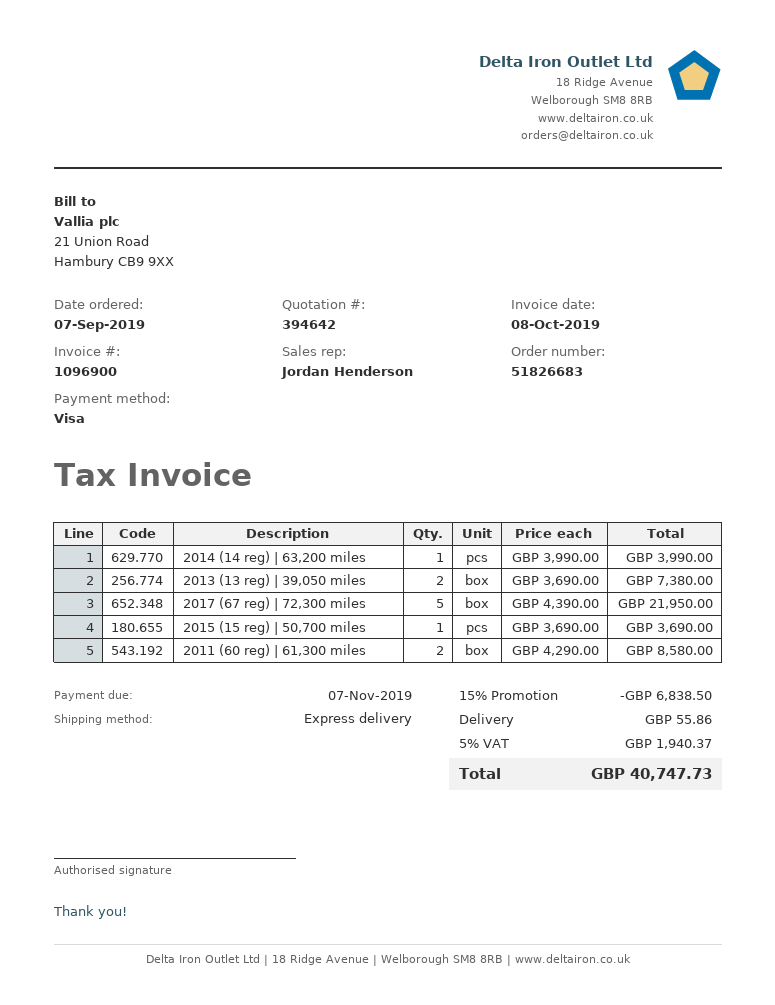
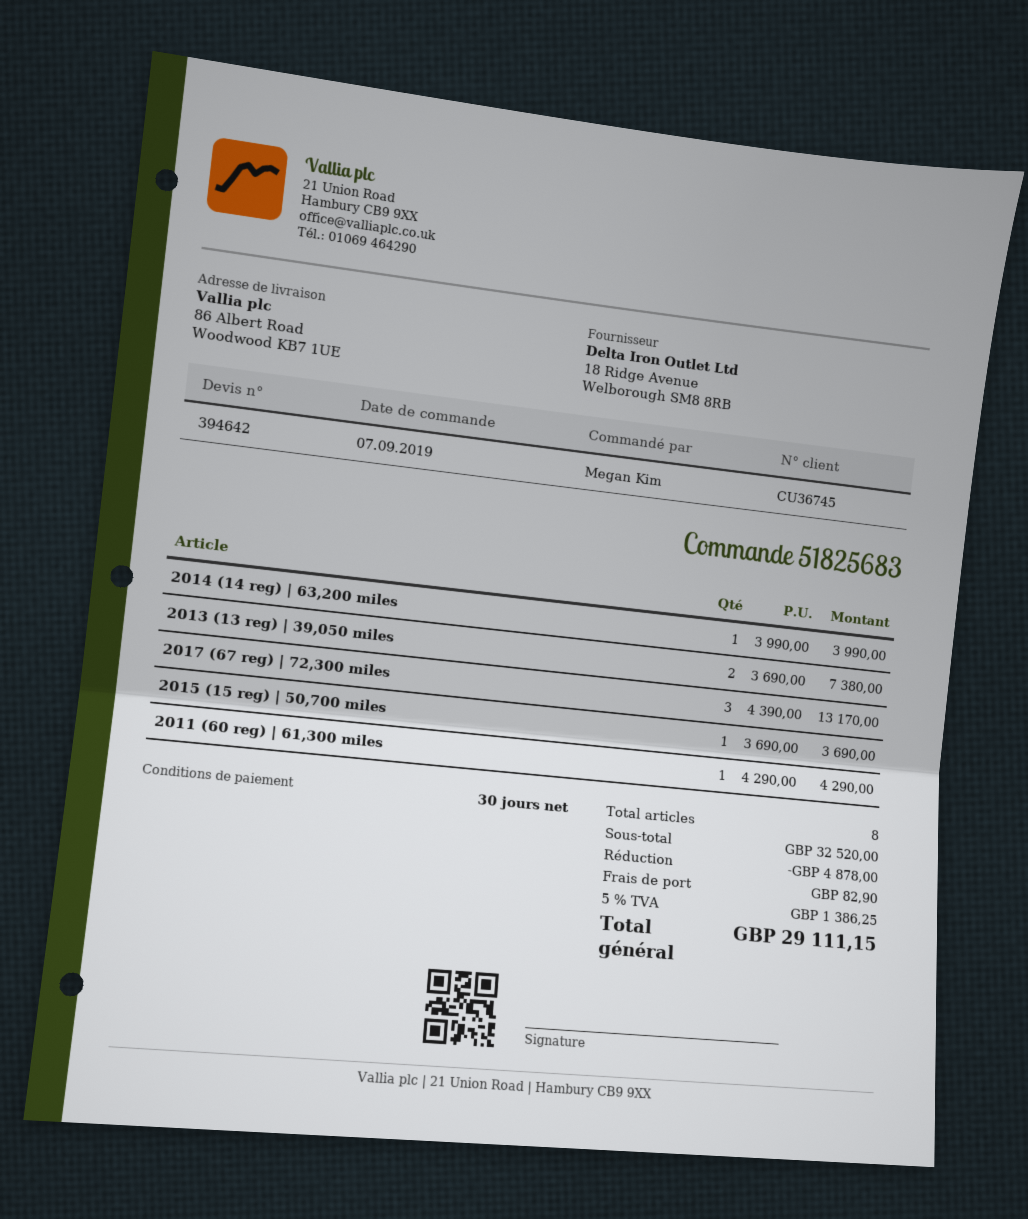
order number: 51826683 -> 51825683
2017 (67 reg) | 72,300 miles: 5 x 4390.00 = 21950.00 -> 3 x 4390.00 = 13170.00
2011 (60 reg) | 61,300 miles: 2 x 4290.00 = 8580.00 -> 1 x 4290.00 = 4290.00
discount: 6838.50 -> 4878.00
shipping: 55.86 -> 82.90
tax: 5% = 1940.37 -> 5% = 1386.25
total: 40747.73 -> 29111.15

